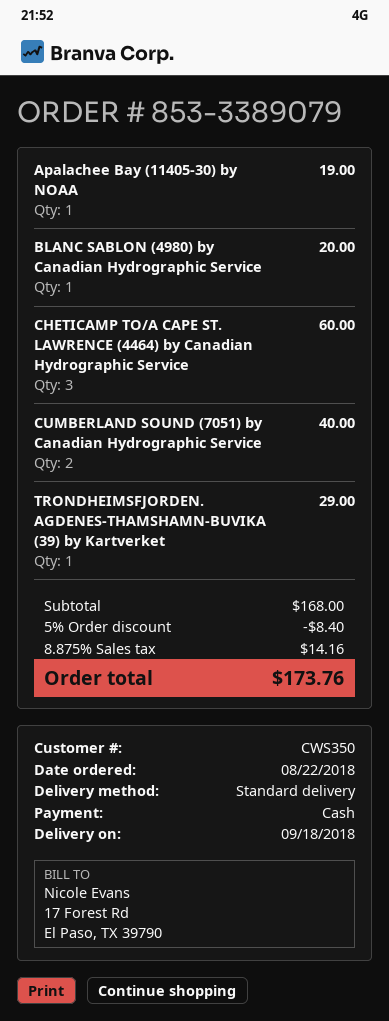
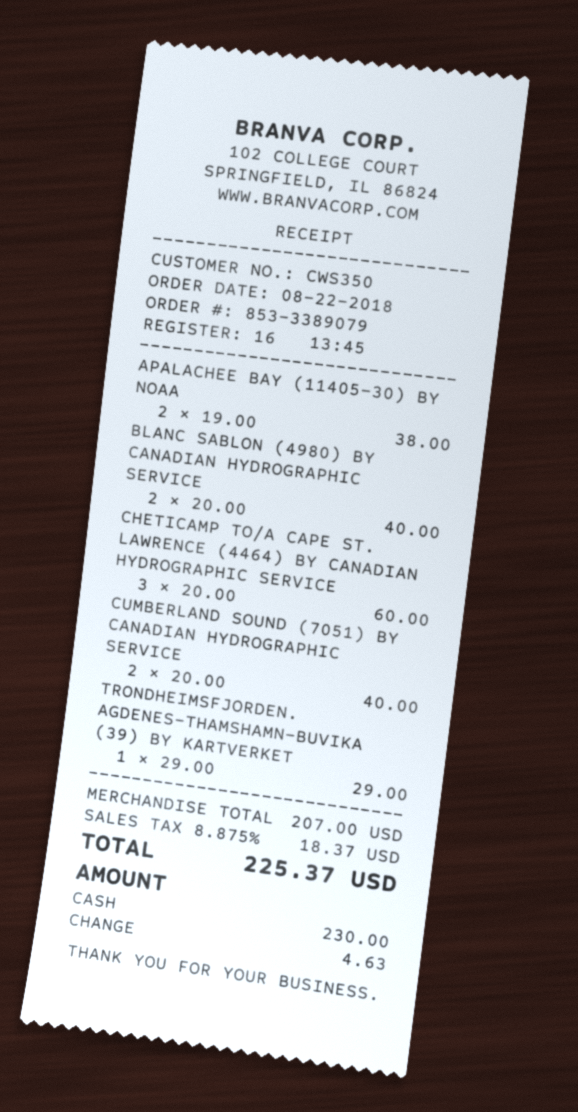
Apalachee Bay (11405-30) by NOAA: 1 for 19.00 -> 2 for 38.00
BLANC SABLON (4980) by Canadian Hydrographic Service: 1 for 20.00 -> 2 for 40.00
subtotal: 168.00 -> 207.00
discount: 5% = 8.40 -> none
tax: 8.875% = 14.16 -> 8.875% = 18.37
total: 173.76 -> 225.37

